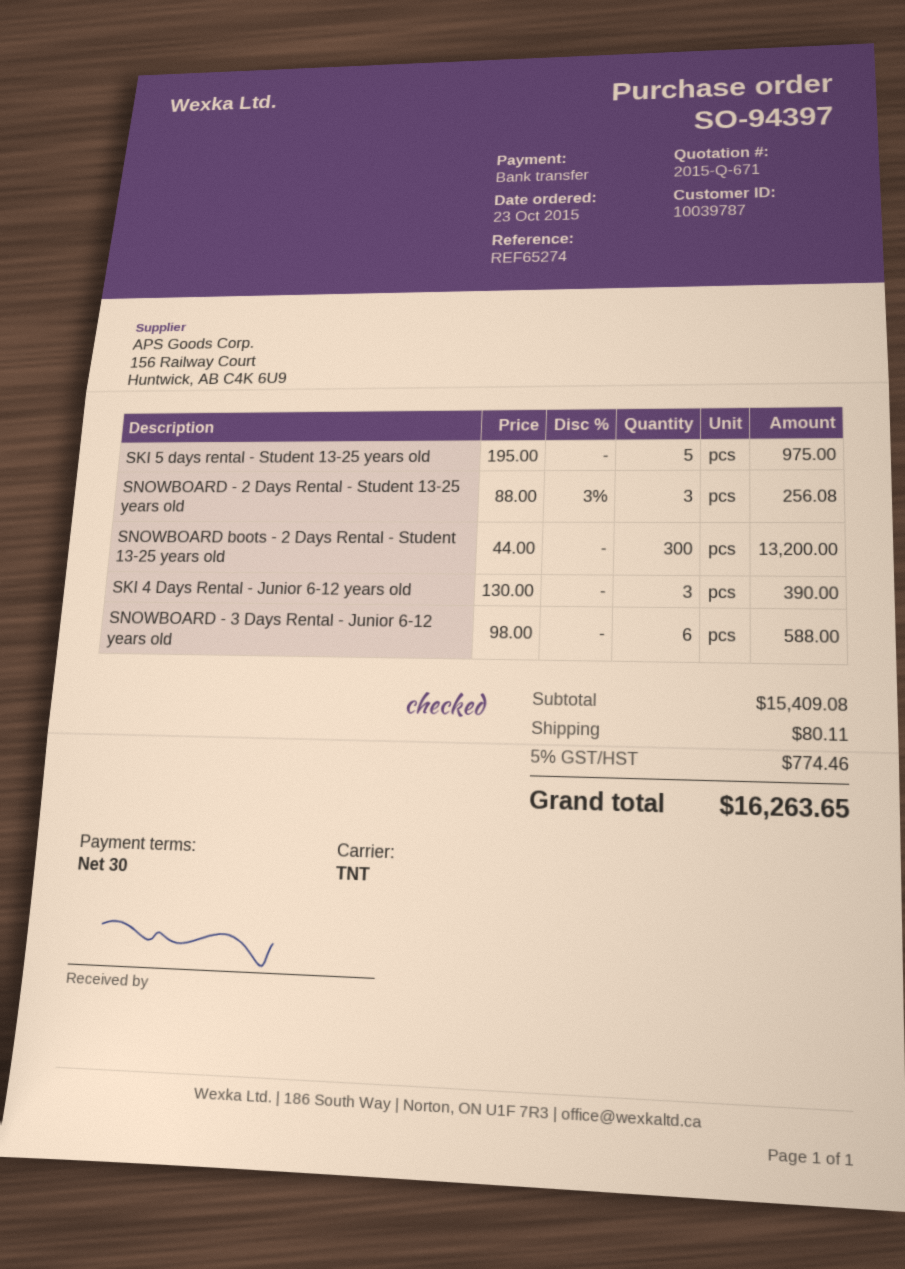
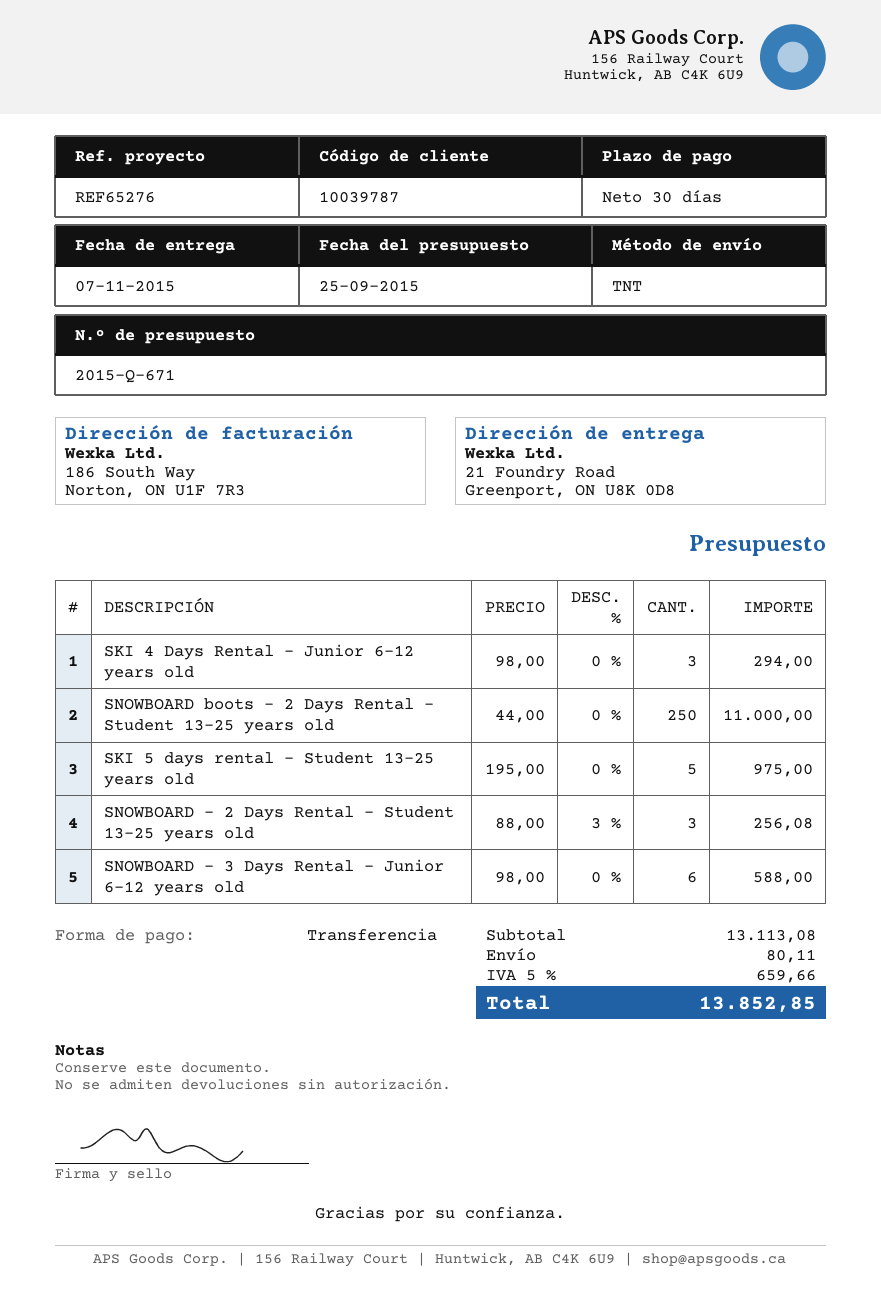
reference: REF65274 -> REF65276
SNOWBOARD boots - 2 Days Rental - Student 13-25 years old: 300 x 44.00 = 13200.00 -> 250 x 44.00 = 11000.00
SKI 4 Days Rental - Junior 6-12 years old: 3 x 130.00 = 390.00 -> 3 x 98.00 = 294.00
subtotal: 15409.08 -> 13113.08
tax: 5% = 774.46 -> 5% = 659.66
total: 16263.65 -> 13852.85

